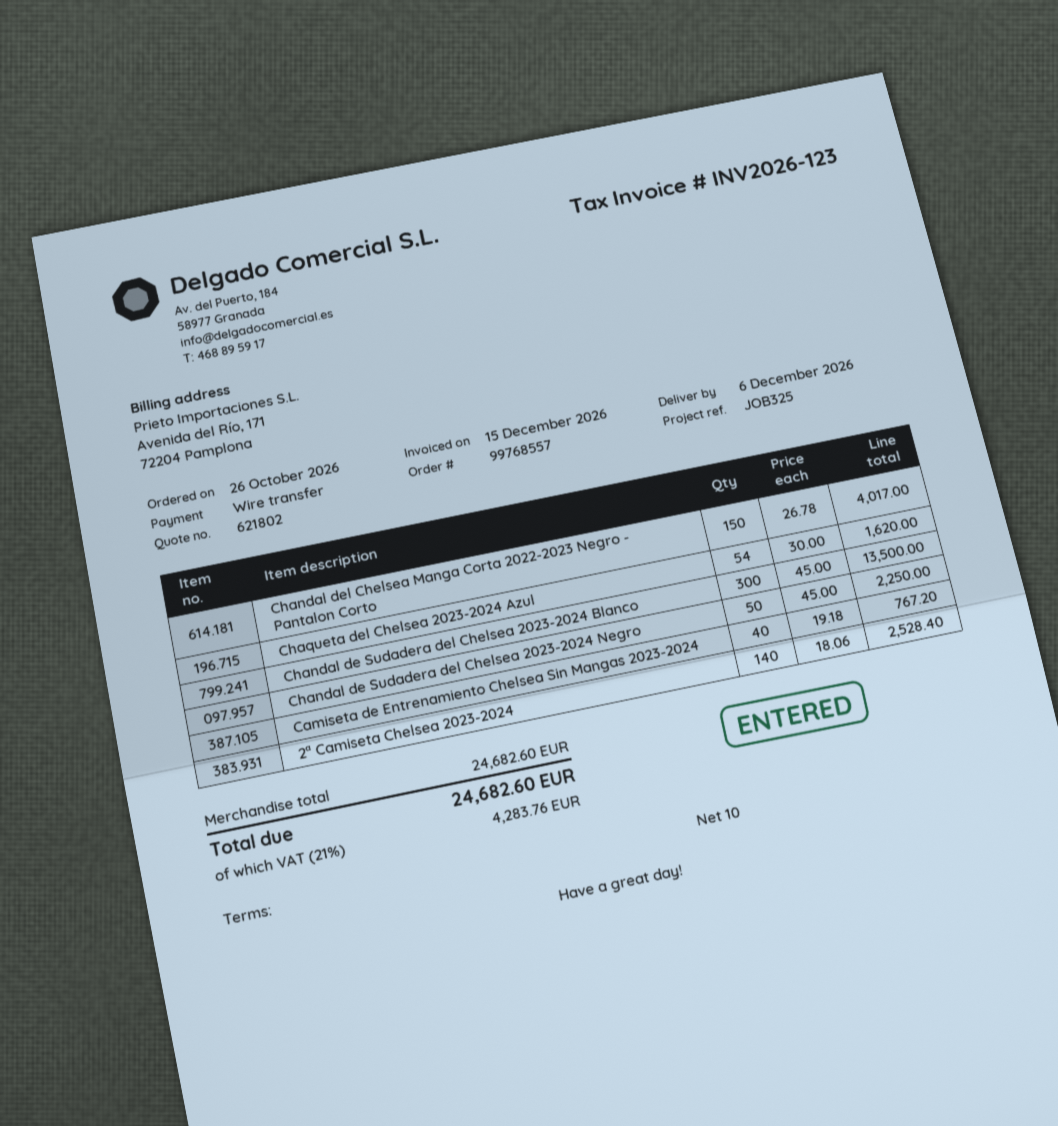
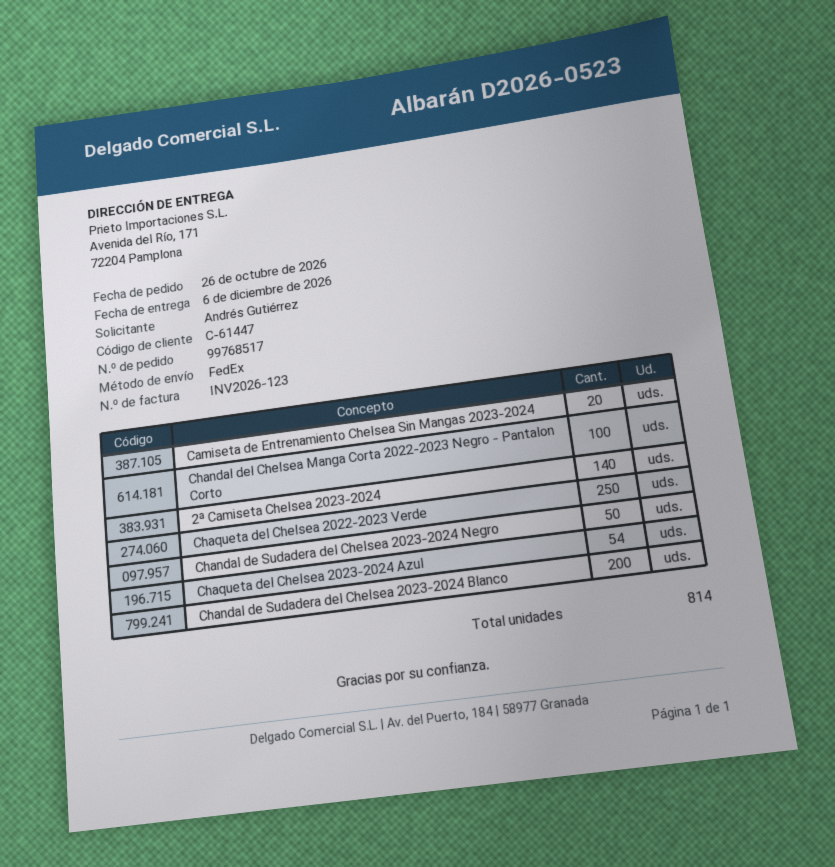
order number: 99768557 -> 99768517
Chandal del Chelsea Manga Corta 2022-2023 Negro - Pantalon Corto: 150 -> 100
Chandal de Sudadera del Chelsea 2023-2024 Blanco: 300 -> 200
Camiseta de Entrenamiento Chelsea Sin Mangas 2023-2024: 40 -> 20
Chaqueta del Chelsea 2022-2023 Verde: none -> 250

